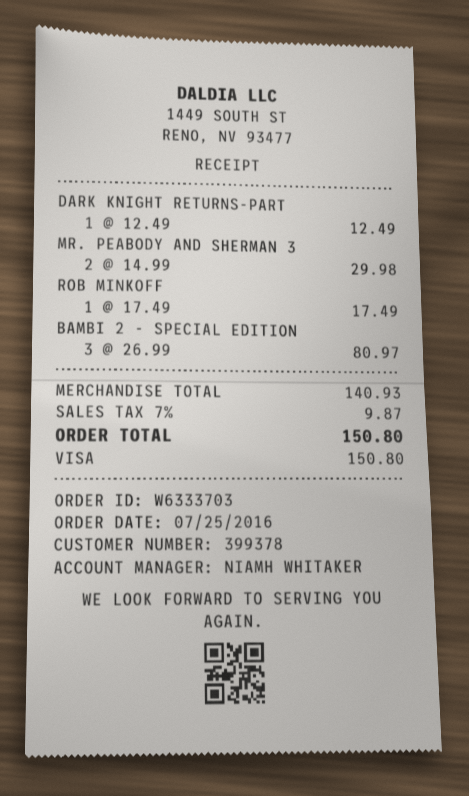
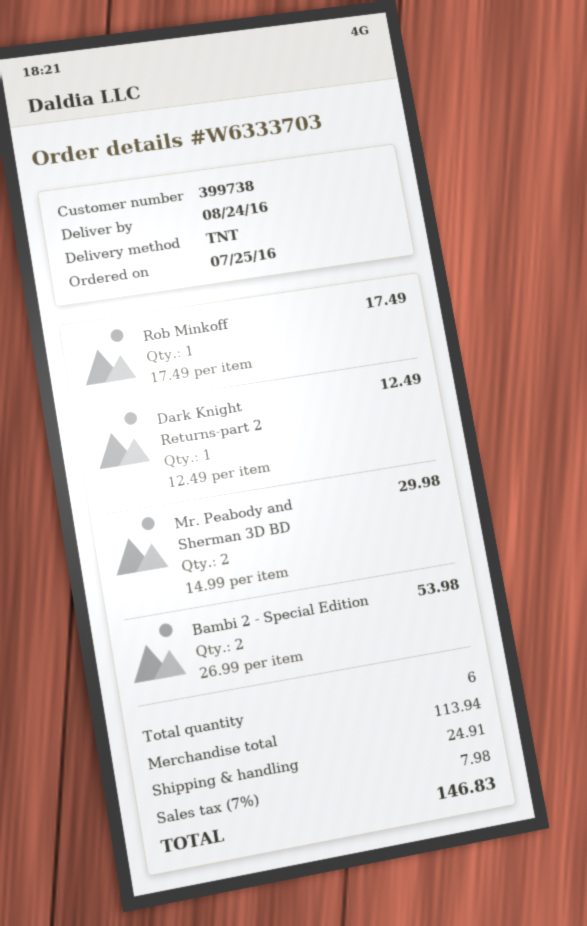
customer number: 399378 -> 399738
BAMBI 2 - SPECIAL EDITION: 3 x 26.99 = 80.97 -> 2 x 26.99 = 53.98
subtotal: 140.93 -> 113.94
shipping: none -> 24.91
tax: 7% = 9.87 -> 7% = 7.98
total: 150.80 -> 146.83

